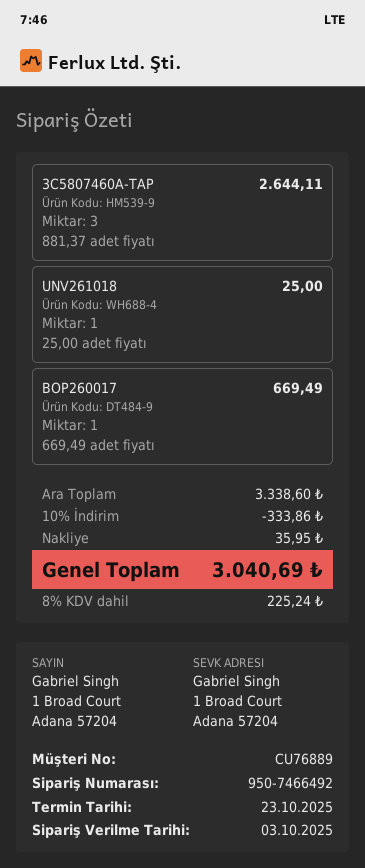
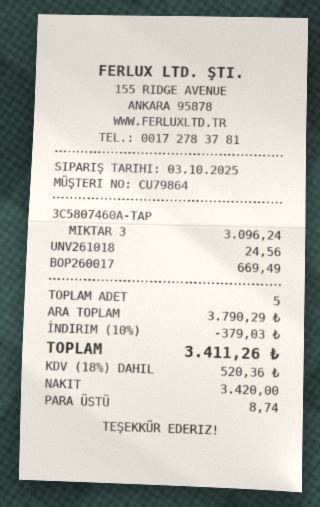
customer number: CU76889 -> CU79864
3C5807460A-TAP: 3 for 2644.11 -> 3 for 3096.24
UNV261018: 1 for 25.00 -> 1 for 24.56
subtotal: 3338.60 -> 3790.29
discount: 10% = 333.86 -> 10% = 379.03
shipping: 35.95 -> none
tax: 8% = 225.24 -> 18% = 520.36
total: 3040.69 -> 3411.26

